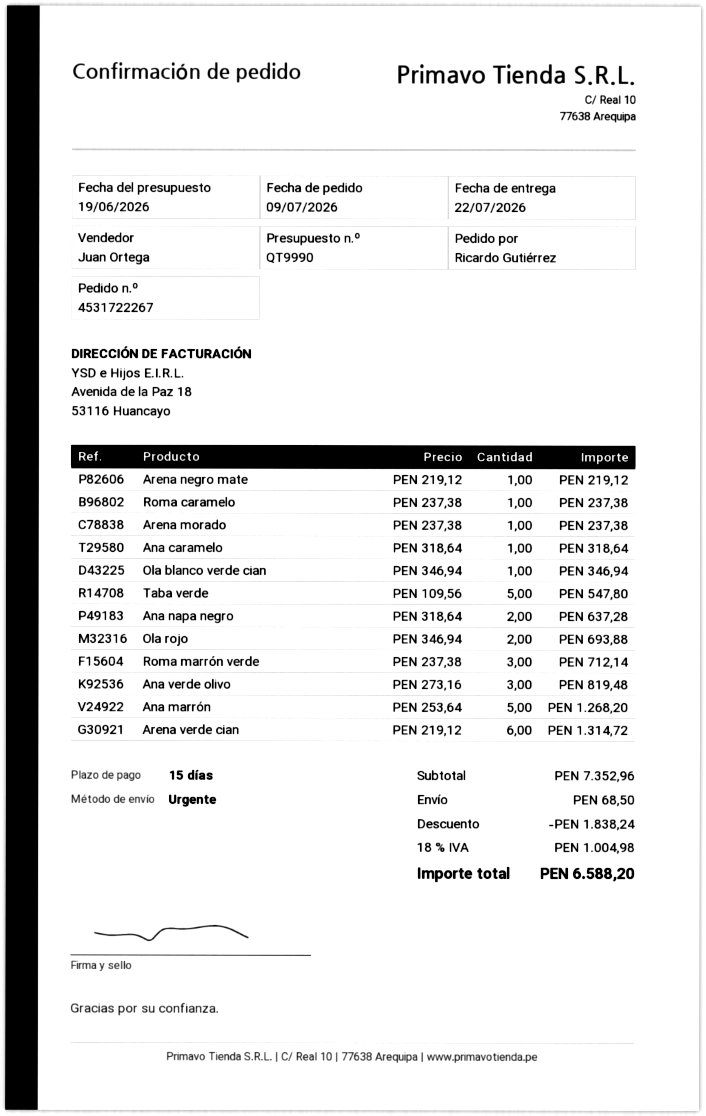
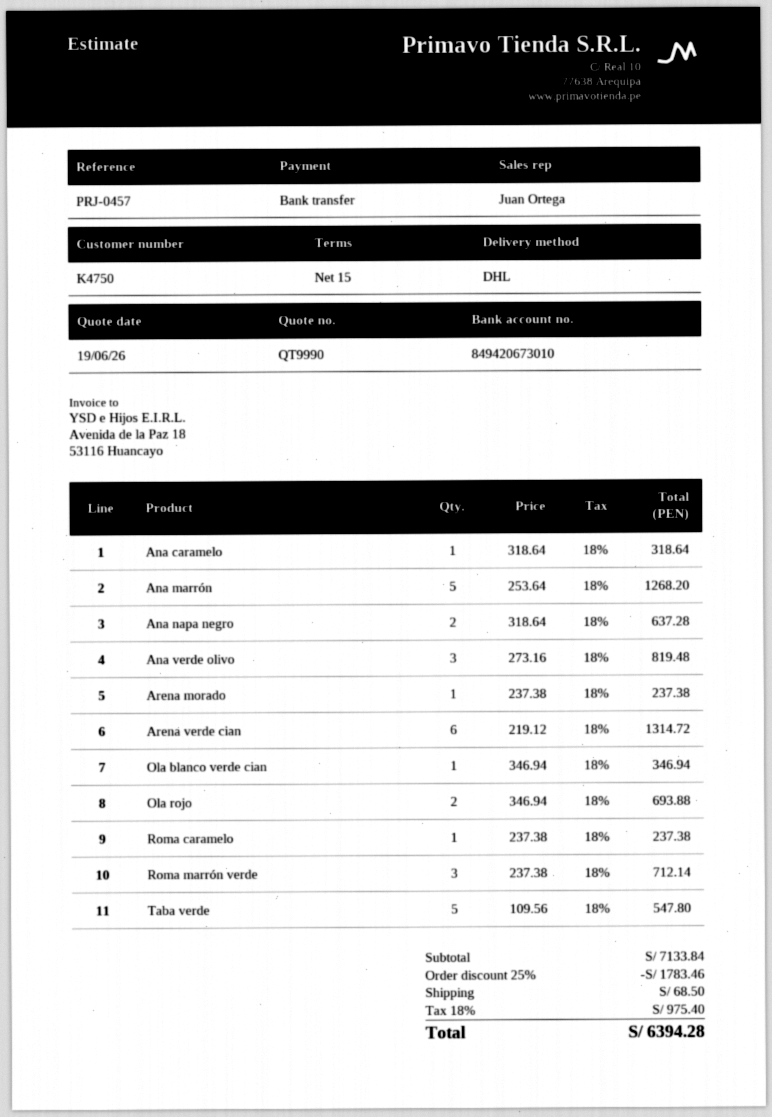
shipping method: express -> DHL
Arena negro mate: 1 x 219.12 = 219.12 -> none
subtotal: 7352.96 -> 7133.84
discount: 1838.24 -> 1783.46
tax: 18% = 1004.98 -> 18% = 975.40
total: 6588.20 -> 6394.28

